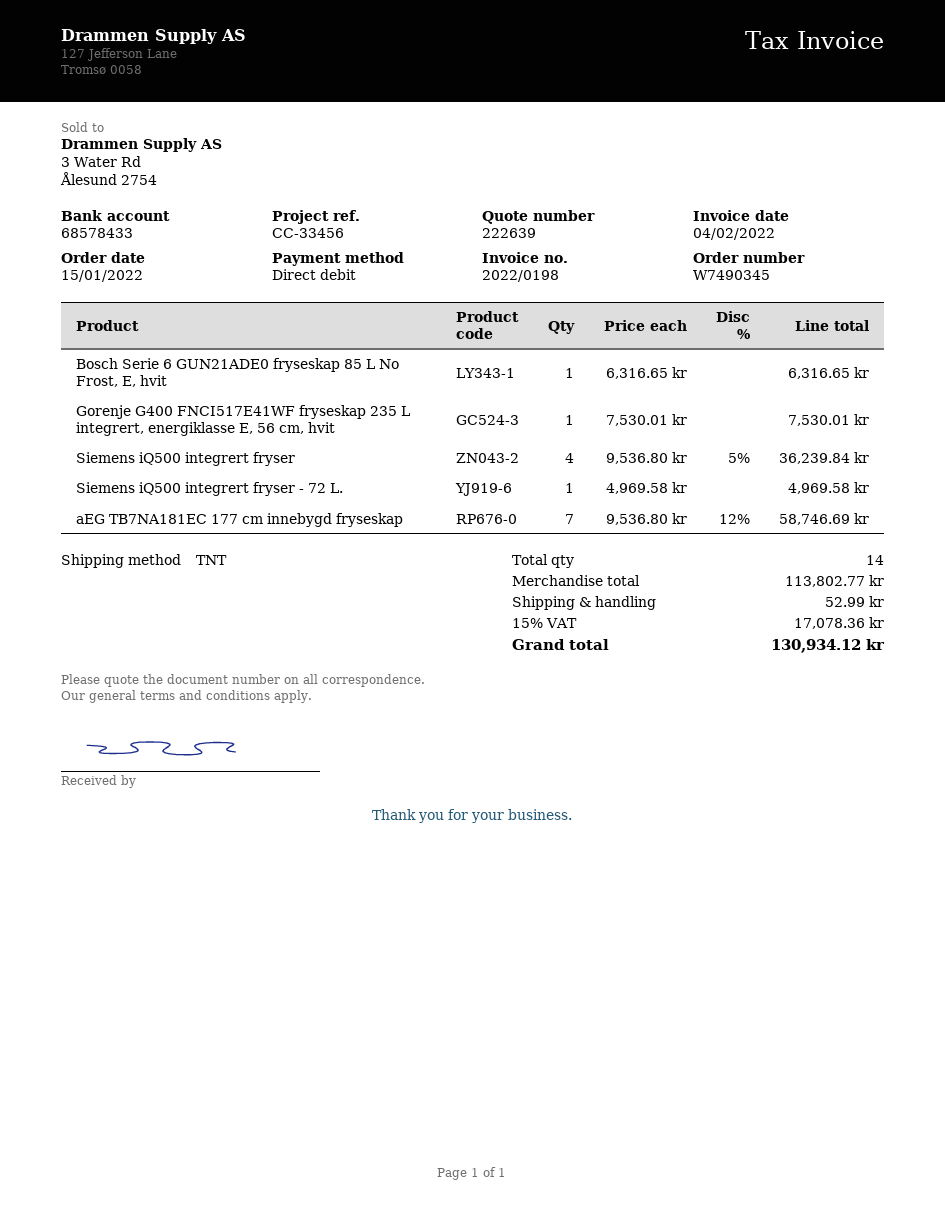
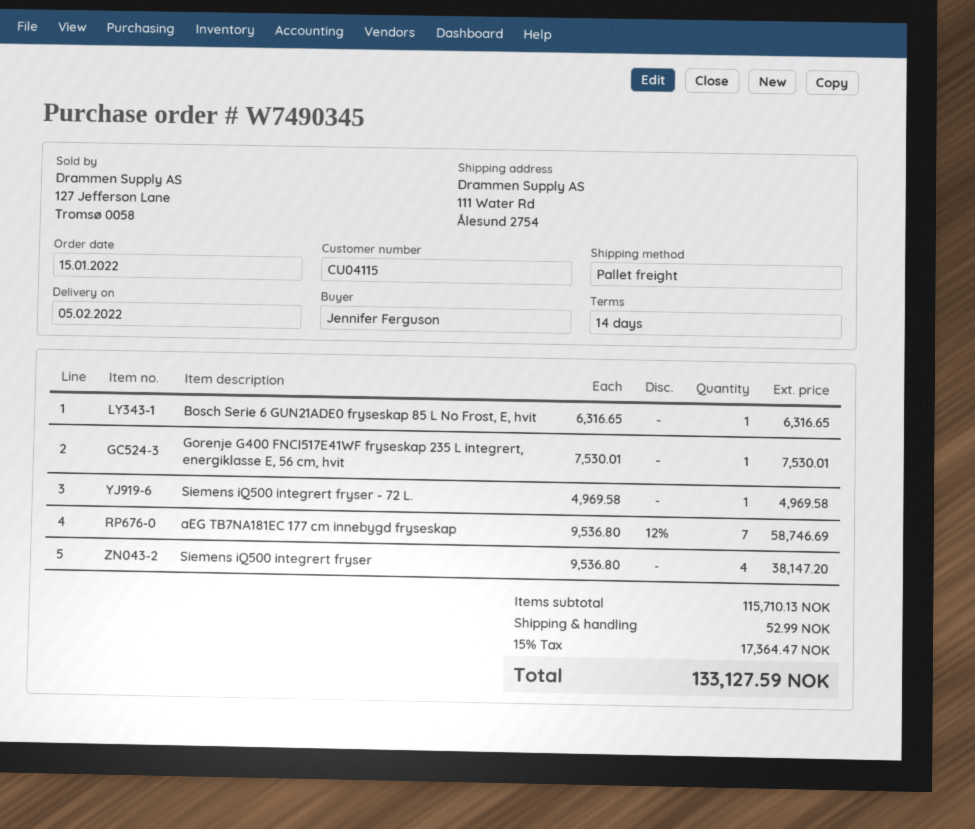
shipping method: TNT -> pallet freight
Siemens iQ500 integrert fryser: 4 x 9536.80 - 5% = 36239.84 -> 4 x 9536.80 = 38147.20
subtotal: 113802.77 -> 115710.13
tax: 15% = 17078.36 -> 15% = 17364.47
total: 130934.12 -> 133127.59

